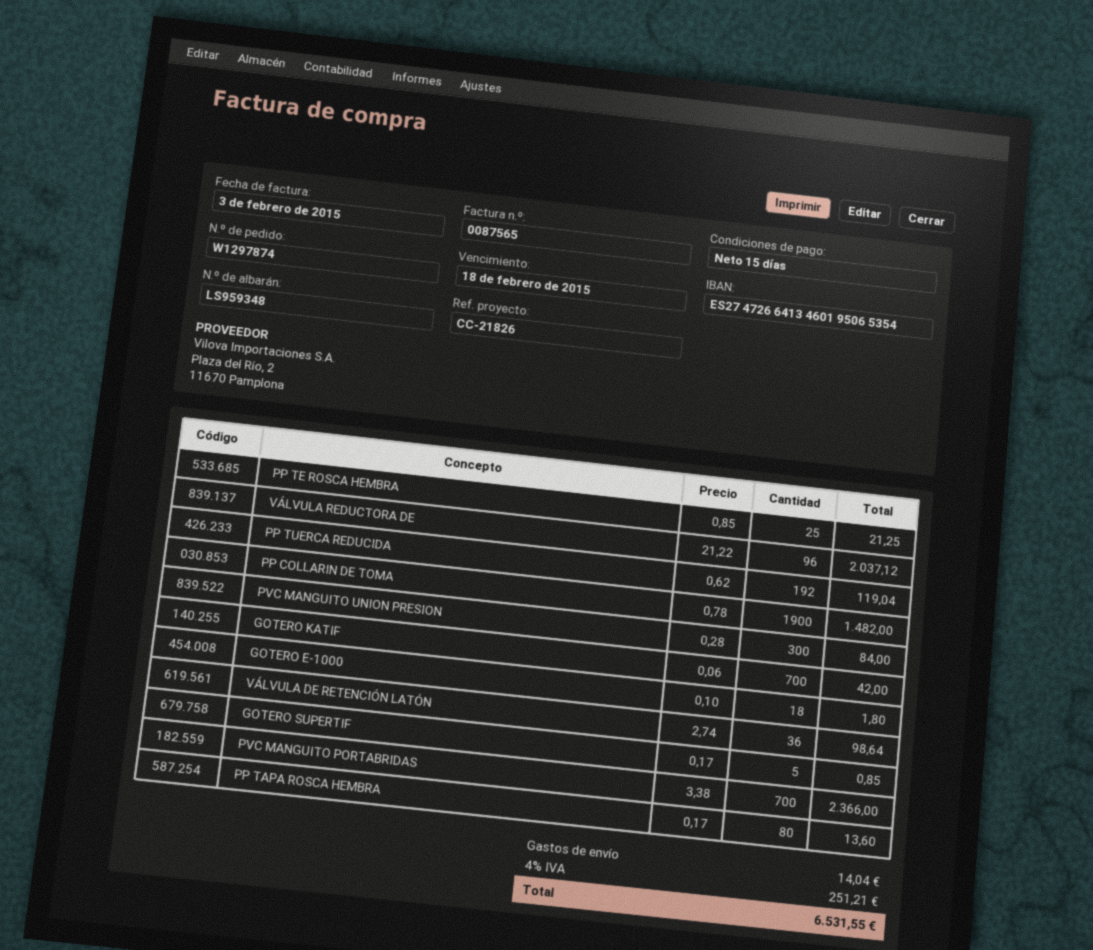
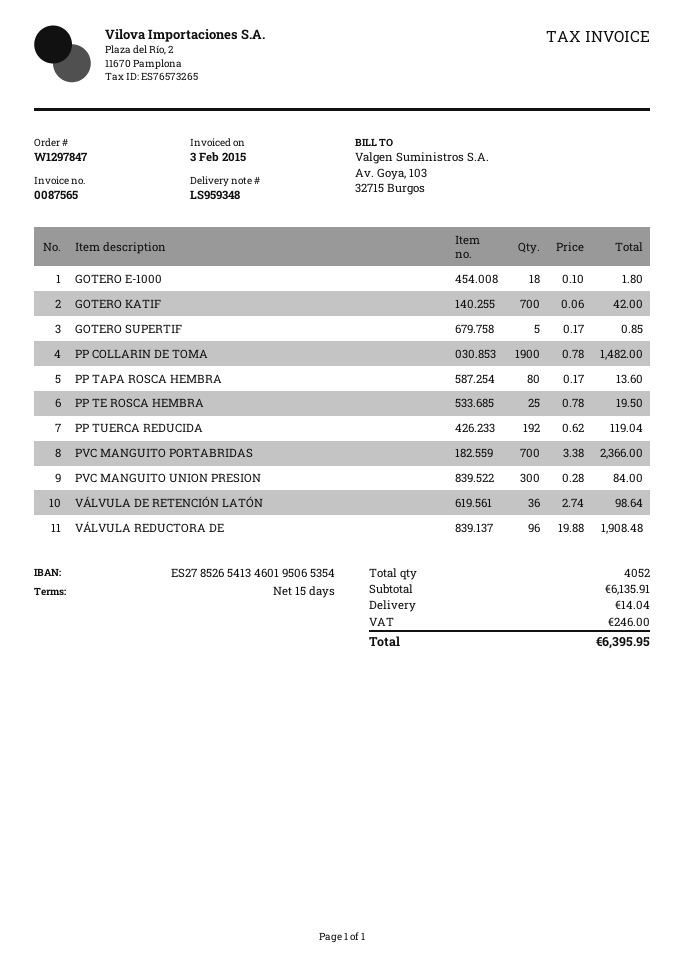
order number: W1297874 -> W1297847
bank account: ES2747266413460195065354 -> ES2785265413460195065354
PP TE ROSCA HEMBRA: 25 x 0.85 = 21.25 -> 25 x 0.78 = 19.50
VÁLVULA REDUCTORA DE: 96 x 21.22 = 2037.12 -> 96 x 19.88 = 1908.48
tax: 251.21 -> 246.00
total: 6531.55 -> 6395.95

